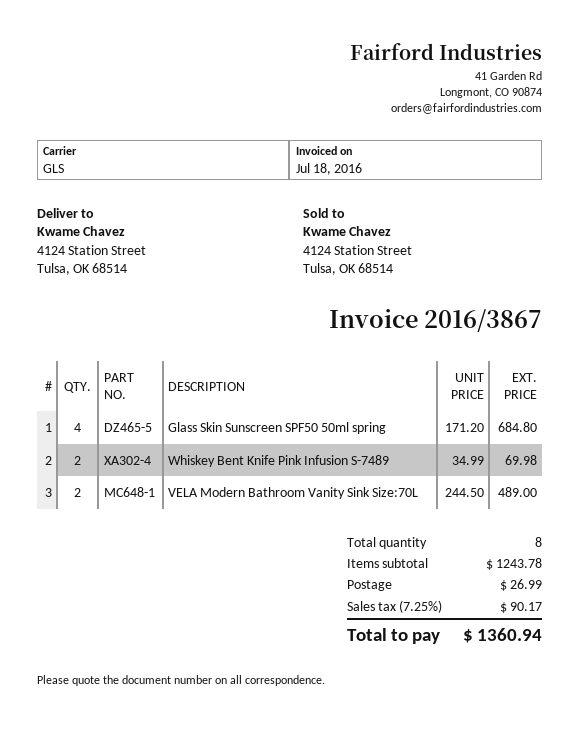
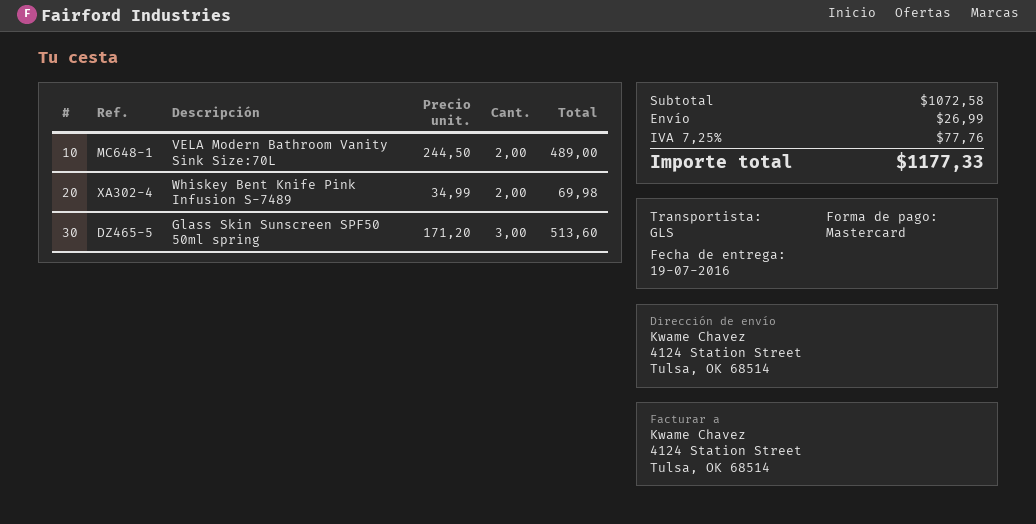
Glass Skin Sunscreen SPF50 50ml spring: 4 x 171.20 = 684.80 -> 3 x 171.20 = 513.60
subtotal: 1243.78 -> 1072.58
tax: 7.25% = 90.17 -> 7.25% = 77.76
total: 1360.94 -> 1177.33

